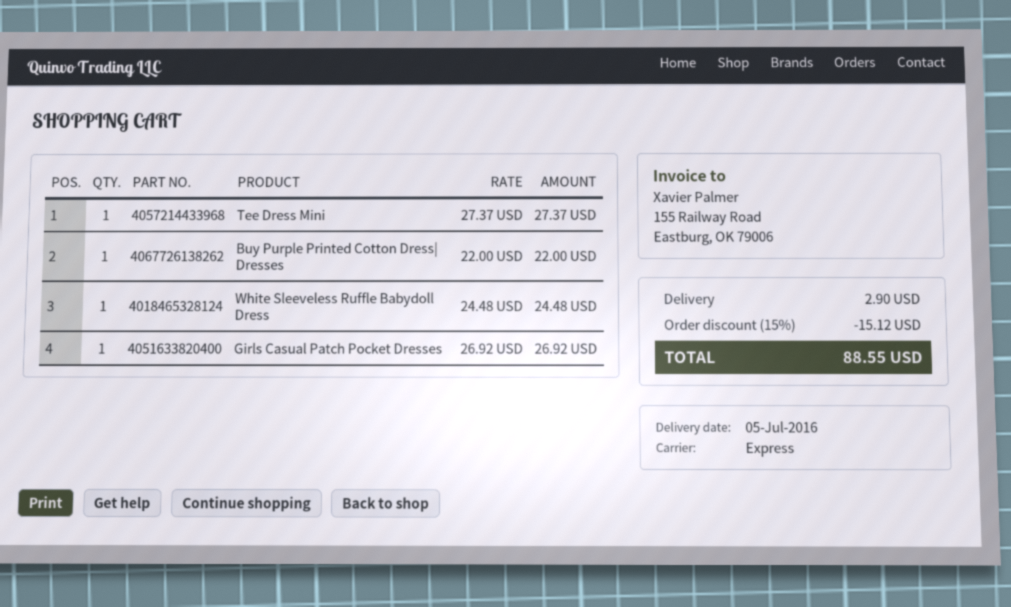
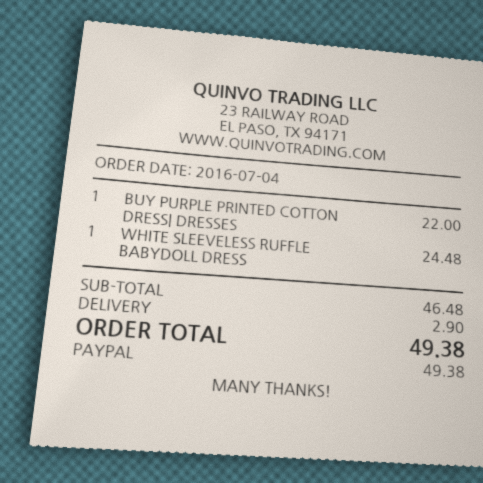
Tee Dress Mini: 1 x 27.37 = 27.37 -> none
Girls Casual Patch Pocket Dresses: 1 x 26.92 = 26.92 -> none
discount: 15% = 15.12 -> none
total: 88.55 -> 49.38

